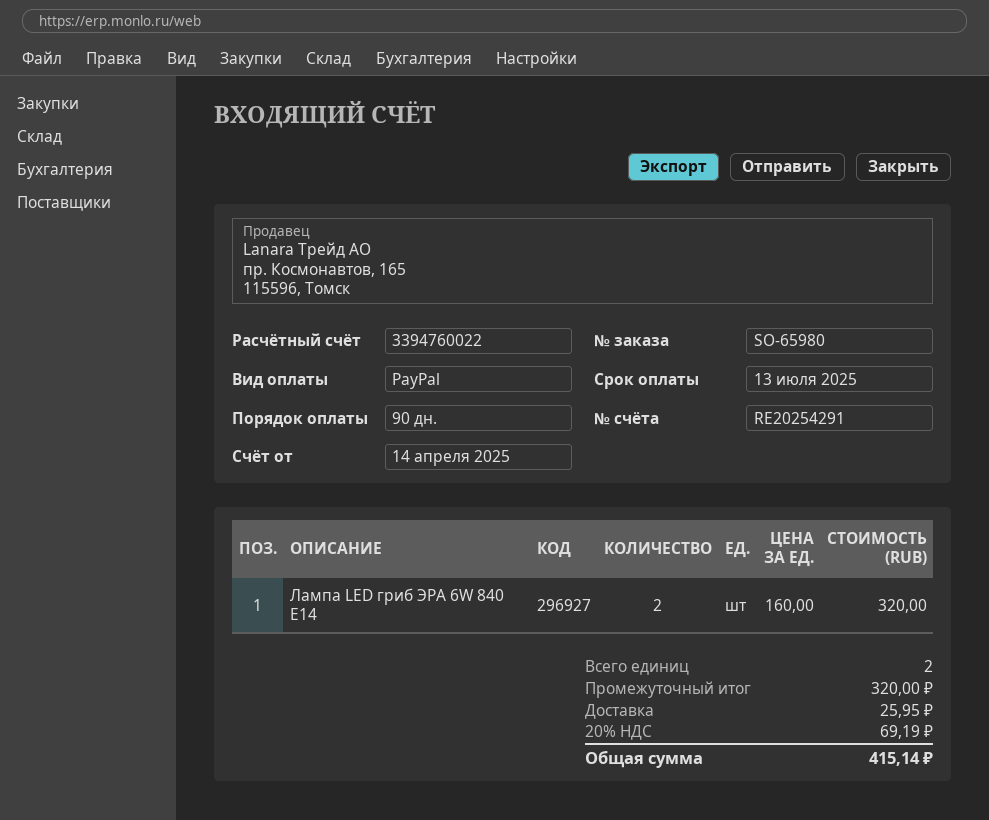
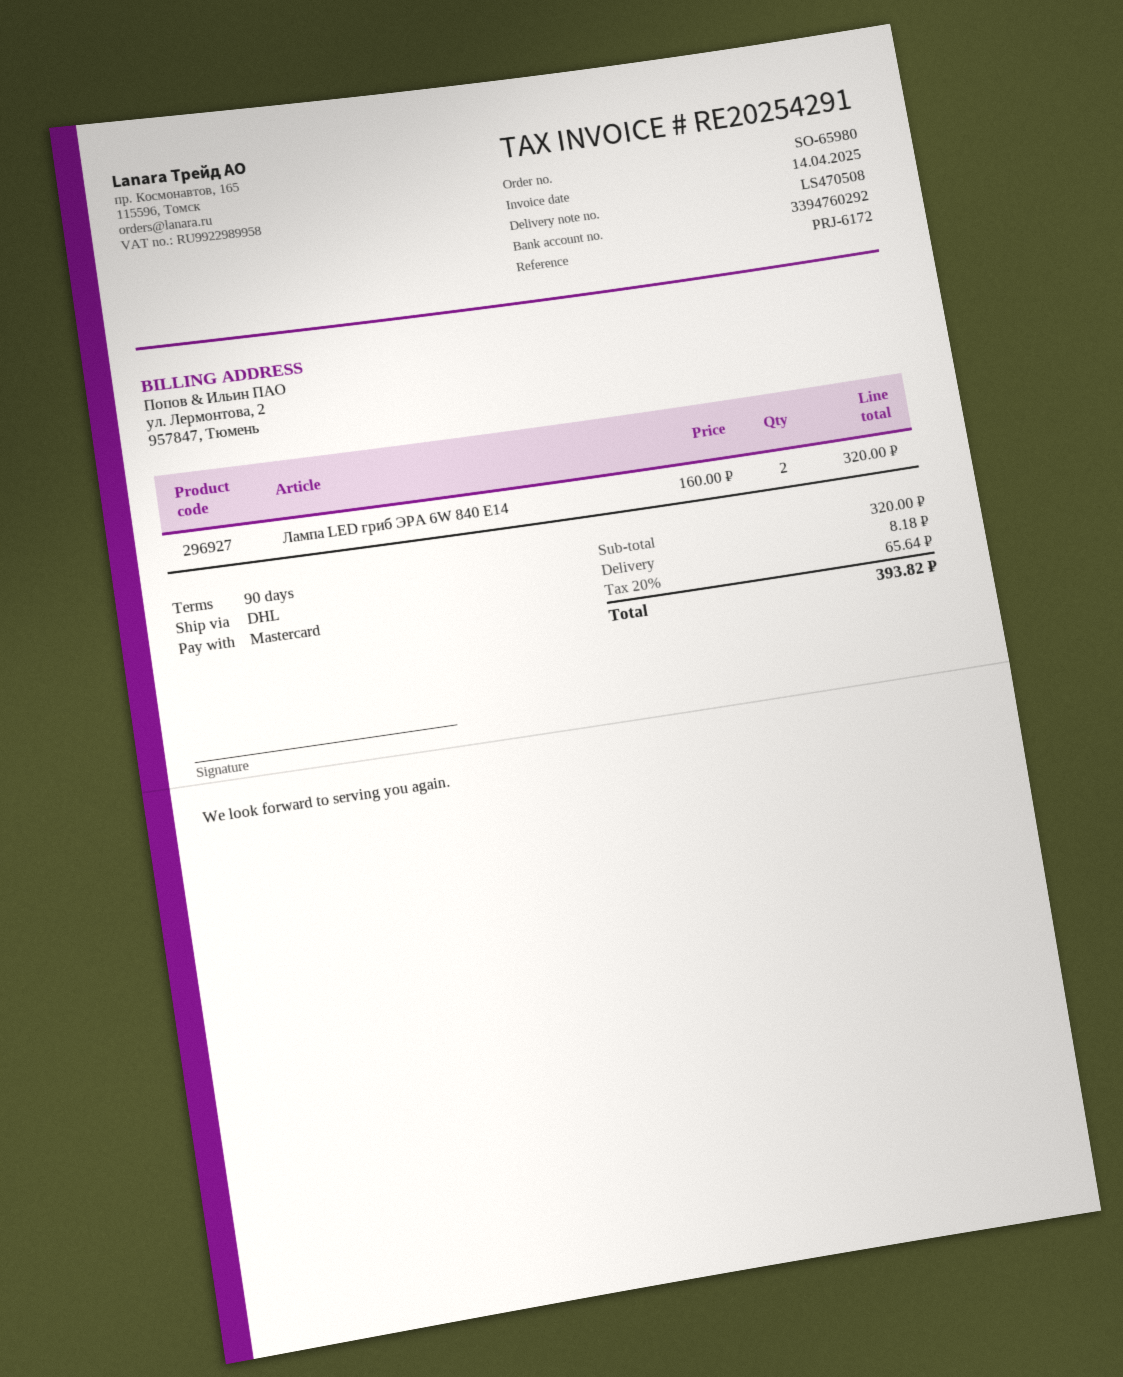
payment method: PayPal -> Mastercard
bank account: 3394760022 -> 3394760292
shipping: 25.95 -> 8.18
tax: 20% = 69.19 -> 20% = 65.64
total: 415.14 -> 393.82

